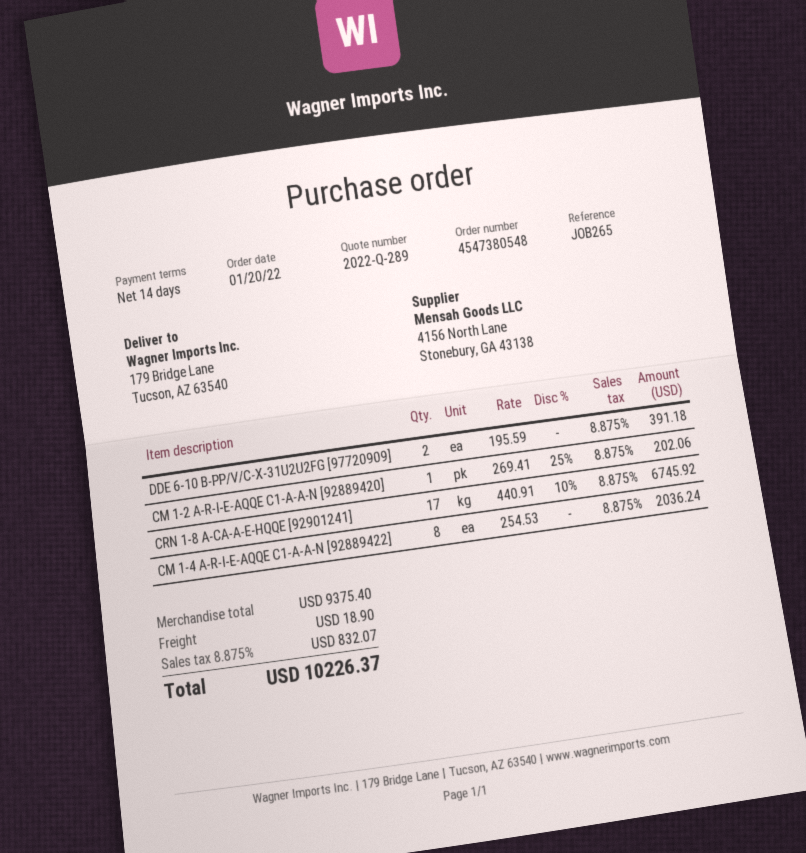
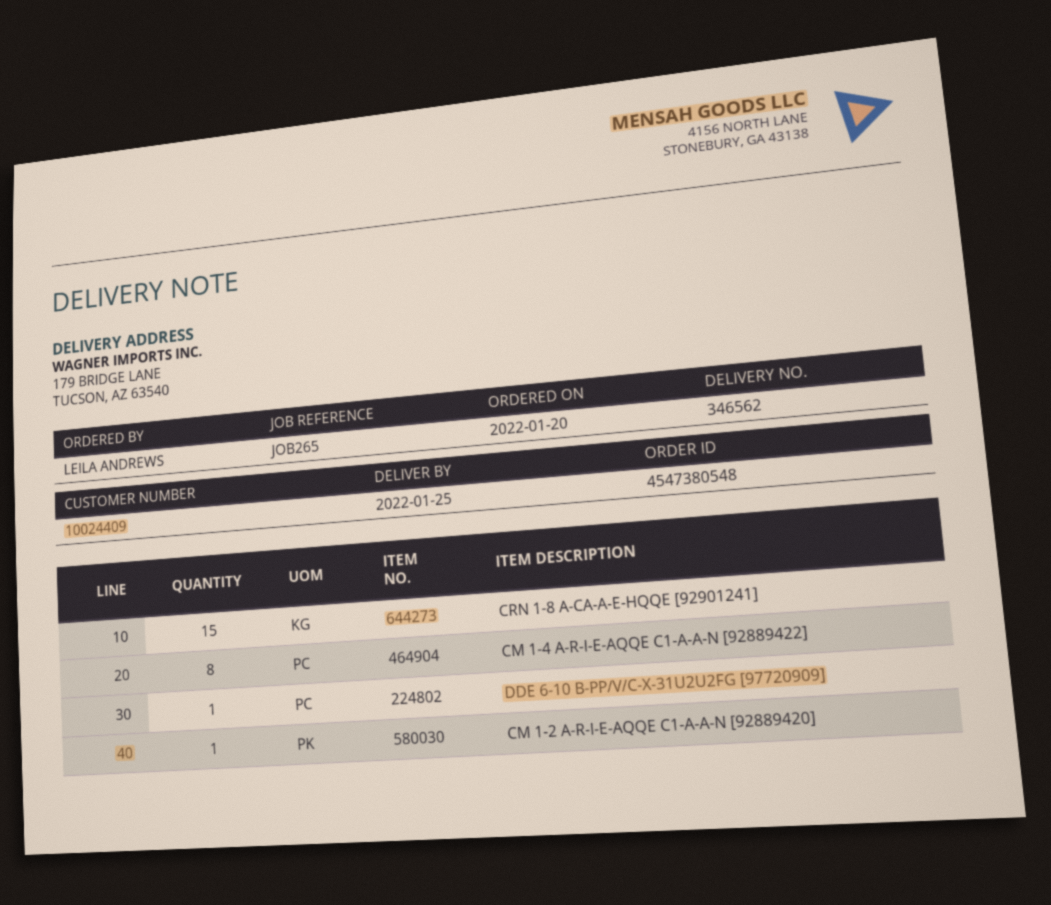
DDE 6-10 B-PP/V/C-X-31U2U2FG [97720909]: 2 -> 1
CRN 1-8 A-CA-A-E-HQQE [92901241]: 17 -> 15

